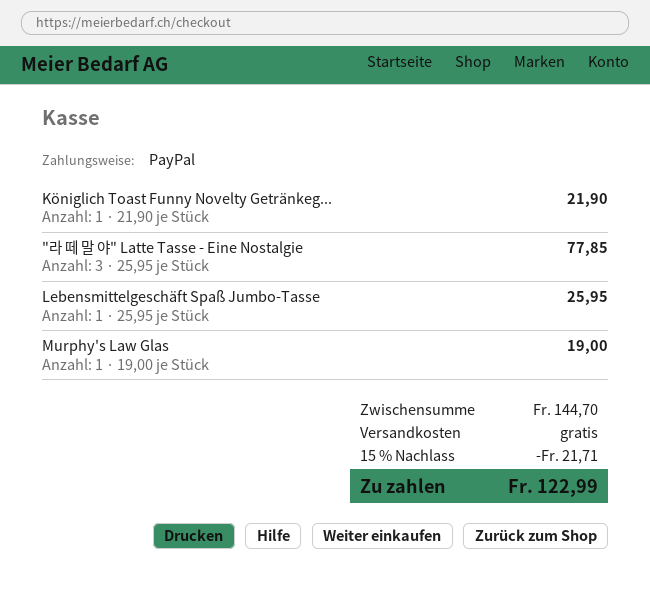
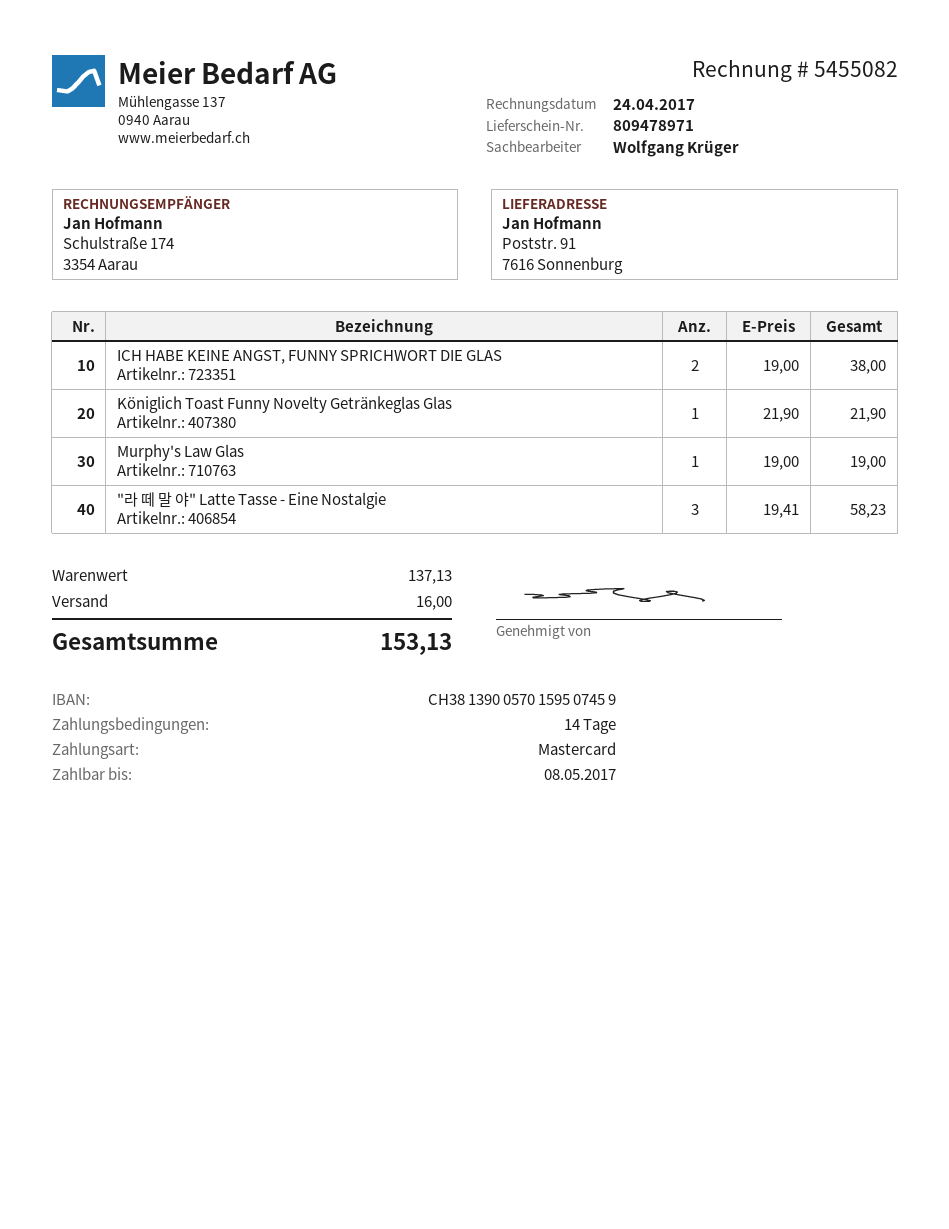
payment method: PayPal -> Mastercard
"라 떼 말 야" Latte Tasse - Eine Nostalgie: 3 x 25.95 = 77.85 -> 3 x 19.41 = 58.23
Lebensmittelgeschäft Spaß Jumbo-Tasse: 1 x 25.95 = 25.95 -> none
ICH HABE KEINE ANGST, FUNNY SPRICHWORT DIE GLAS: none -> 2 x 19.00 = 38.00
subtotal: 144.70 -> 137.13
discount: 15% = 21.71 -> none
shipping: 0.00 -> 16.00
total: 122.99 -> 153.13

